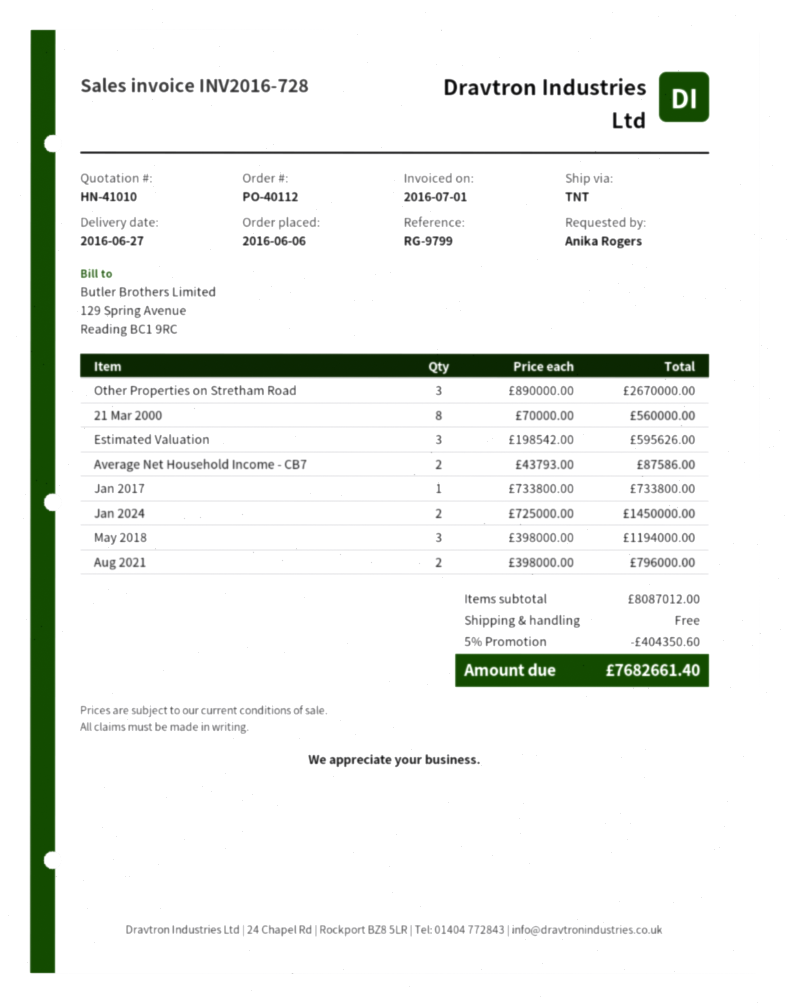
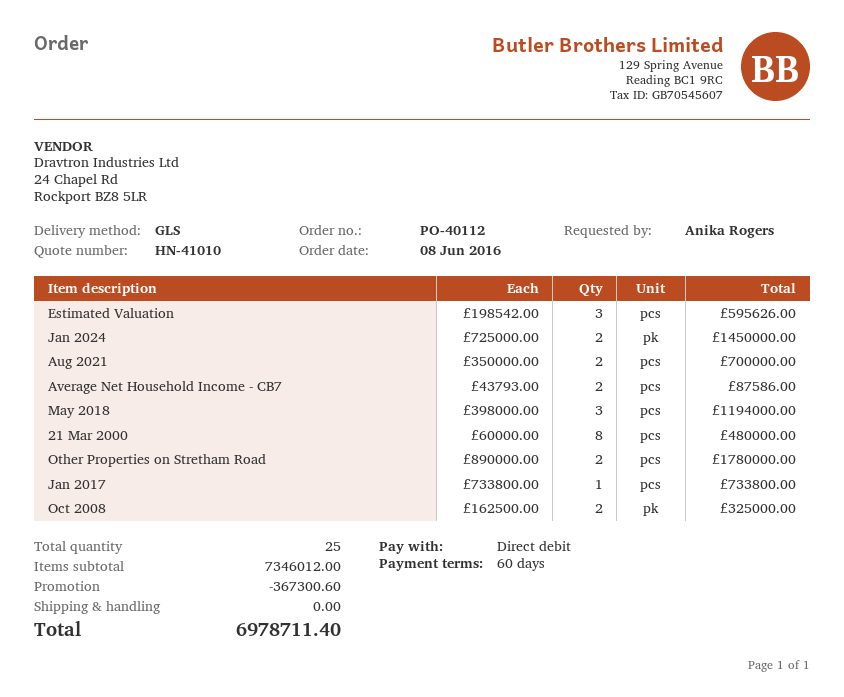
order date: 2016-06-06 -> 2016-06-08
shipping method: TNT -> GLS
Other Properties on Stretham Road: 3 x 890000.00 = 2670000.00 -> 2 x 890000.00 = 1780000.00
21 Mar 2000: 8 x 70000.00 = 560000.00 -> 8 x 60000.00 = 480000.00
Aug 2021: 2 x 398000.00 = 796000.00 -> 2 x 350000.00 = 700000.00
Oct 2008: none -> 2 x 162500.00 = 325000.00
subtotal: 8087012.00 -> 7346012.00
discount: 404350.60 -> 367300.60
total: 7682661.40 -> 6978711.40

